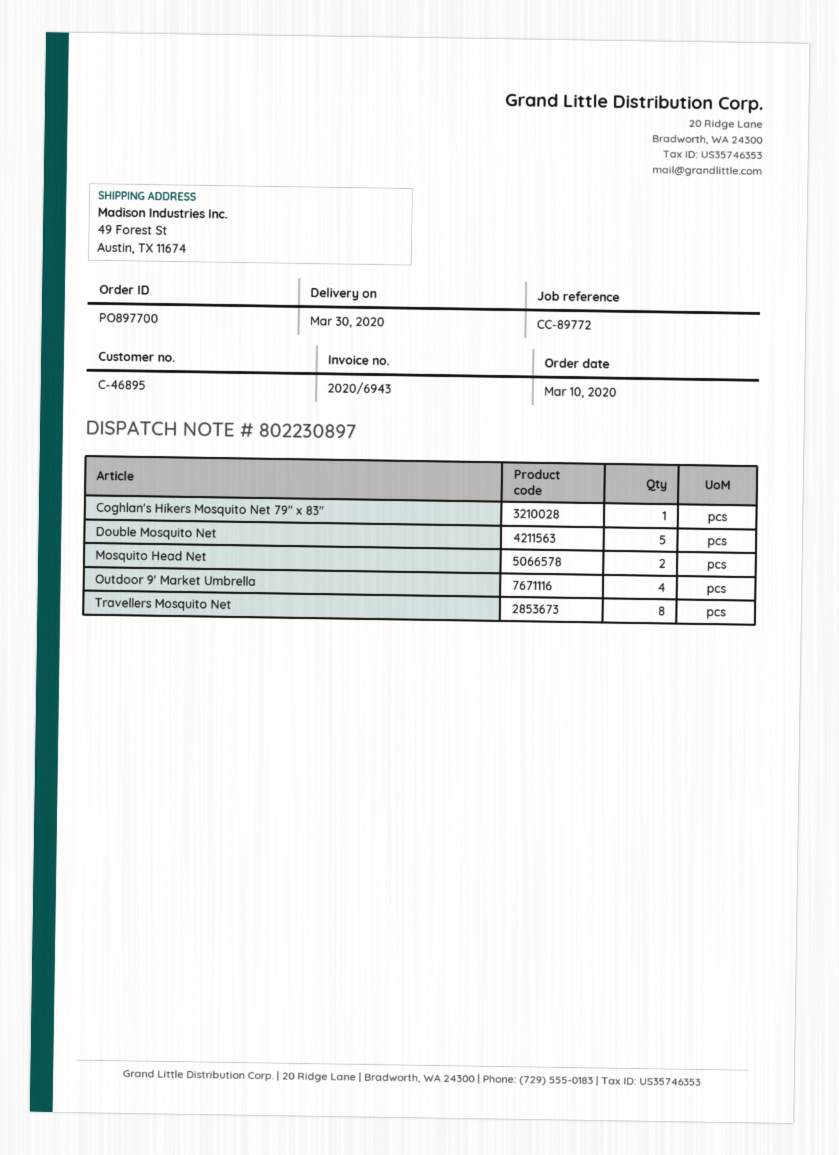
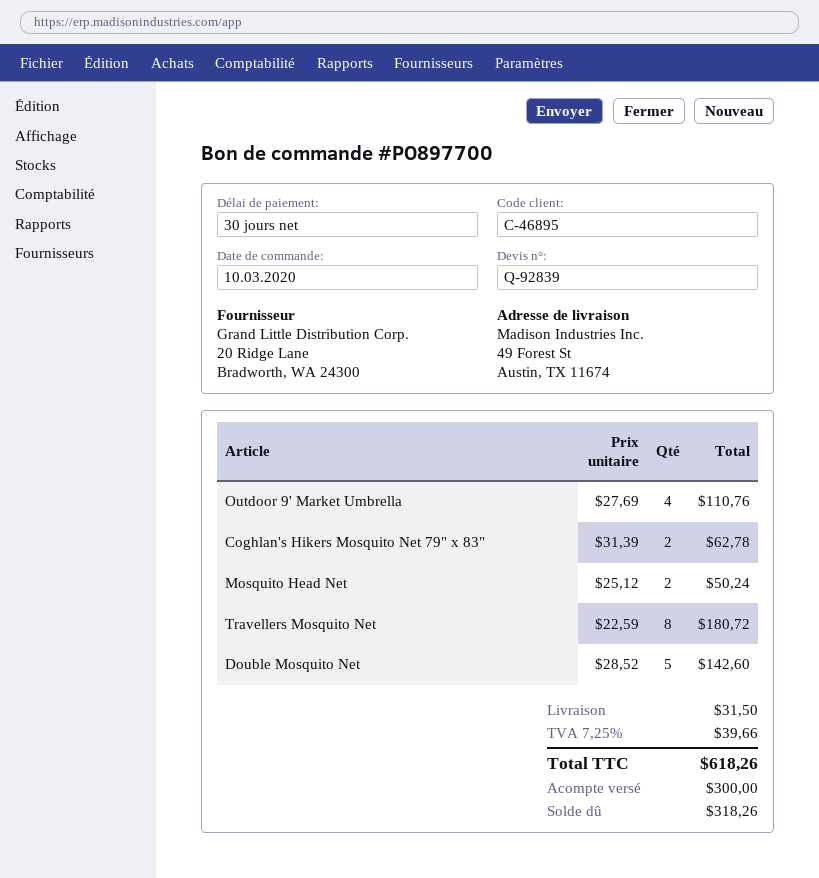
Coghlan's Hikers Mosquito Net 79" x 83": 1 -> 2

